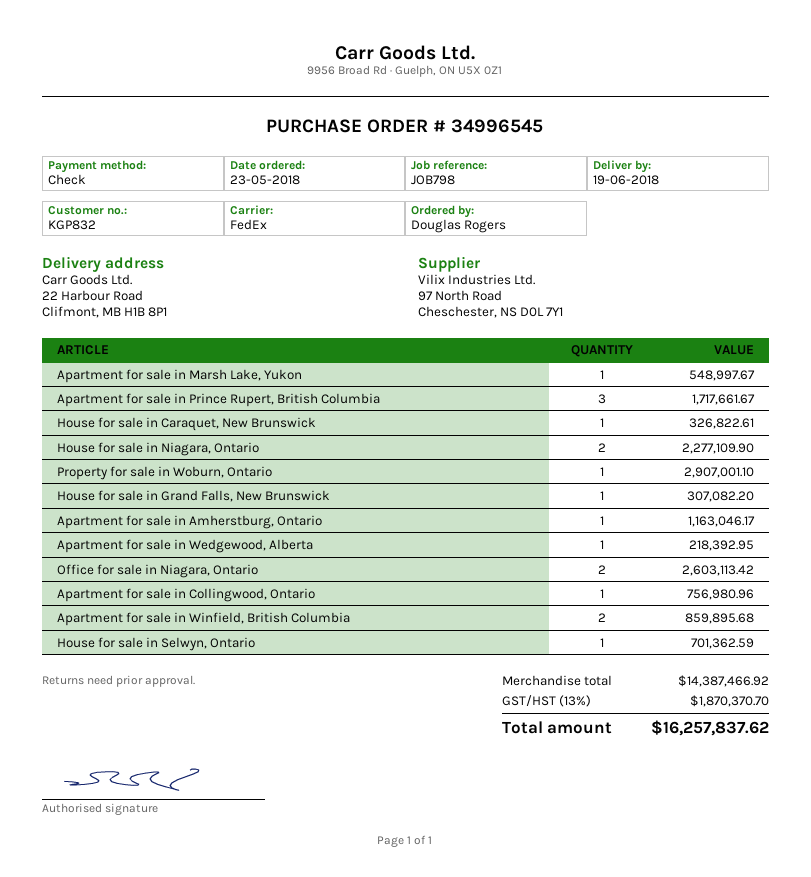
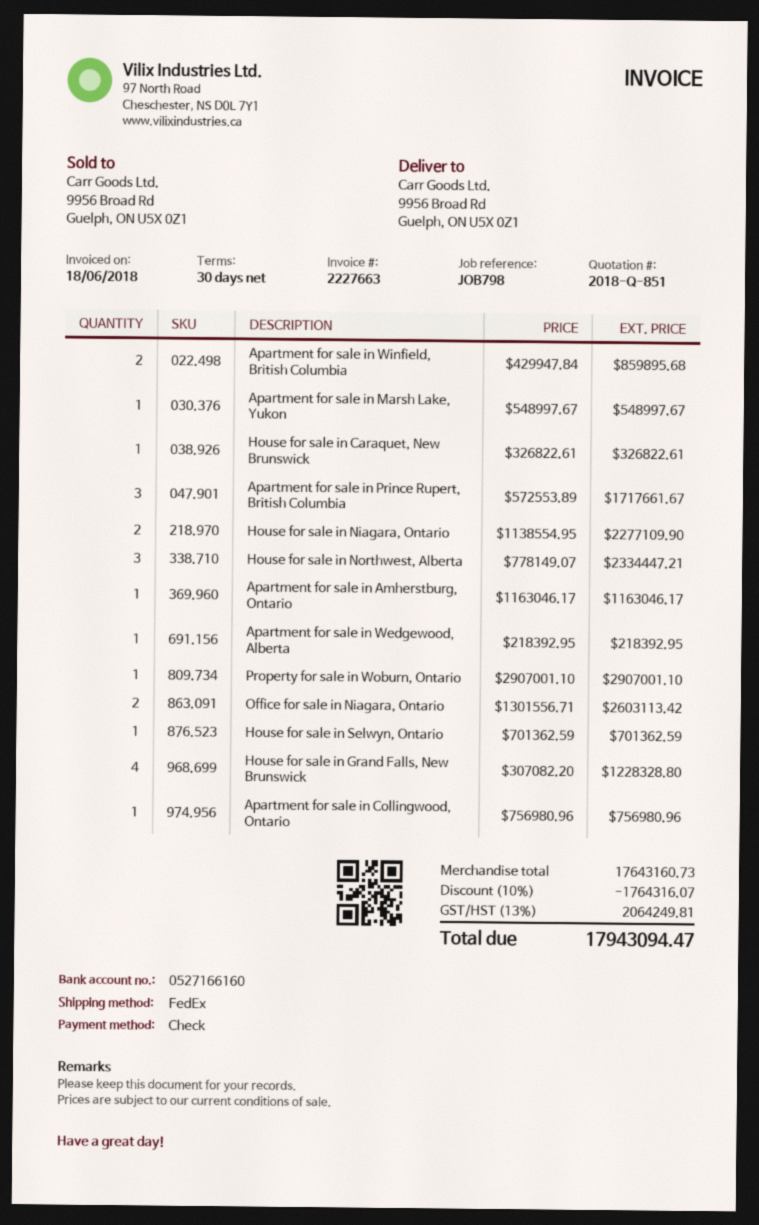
ship to: 22 Harbour Road, Clifmont, MB H1B 8P1 -> 9956 Broad Rd, Guelph, ON U5X 0Z1
House for sale in Grand Falls, New Brunswick: 1 for 307082.20 -> 4 for 1228328.80
House for sale in Northwest, Alberta: none -> 3 for 2334447.21
subtotal: 14387466.92 -> 17643160.73
discount: none -> 10% = 1764316.07
tax: 13% = 1870370.70 -> 13% = 2064249.81
total: 16257837.62 -> 17943094.47

